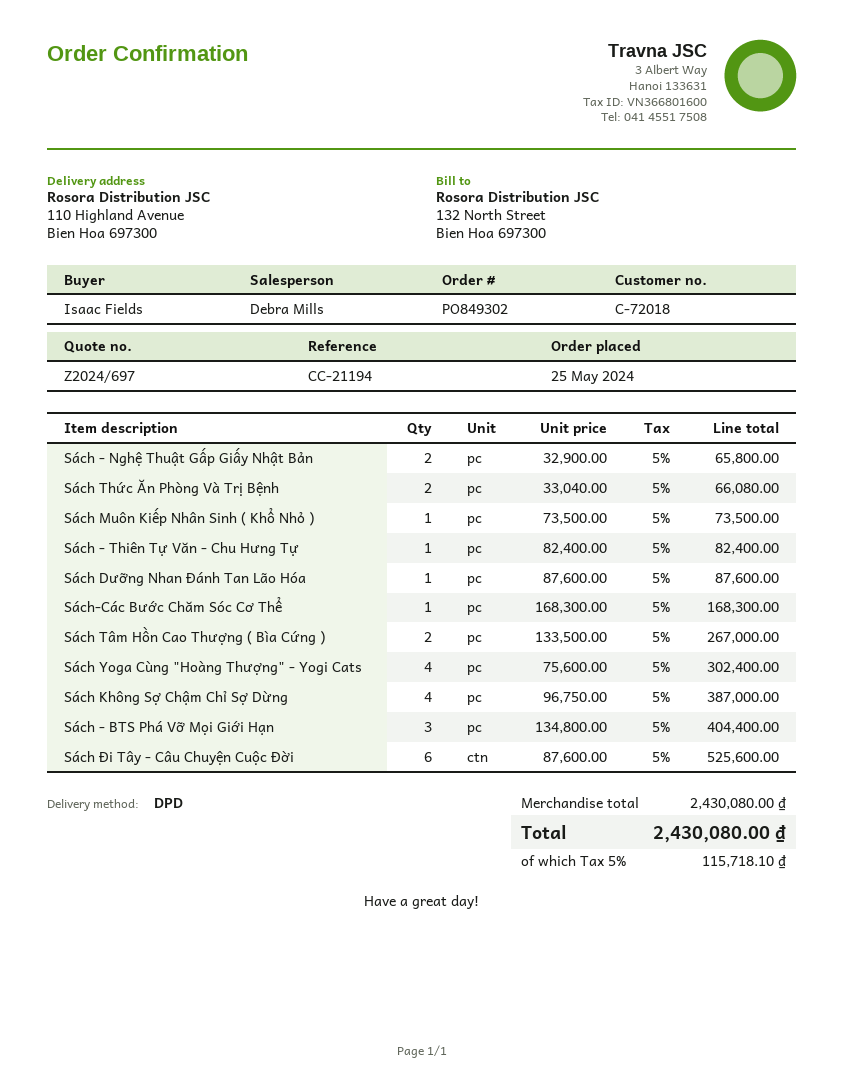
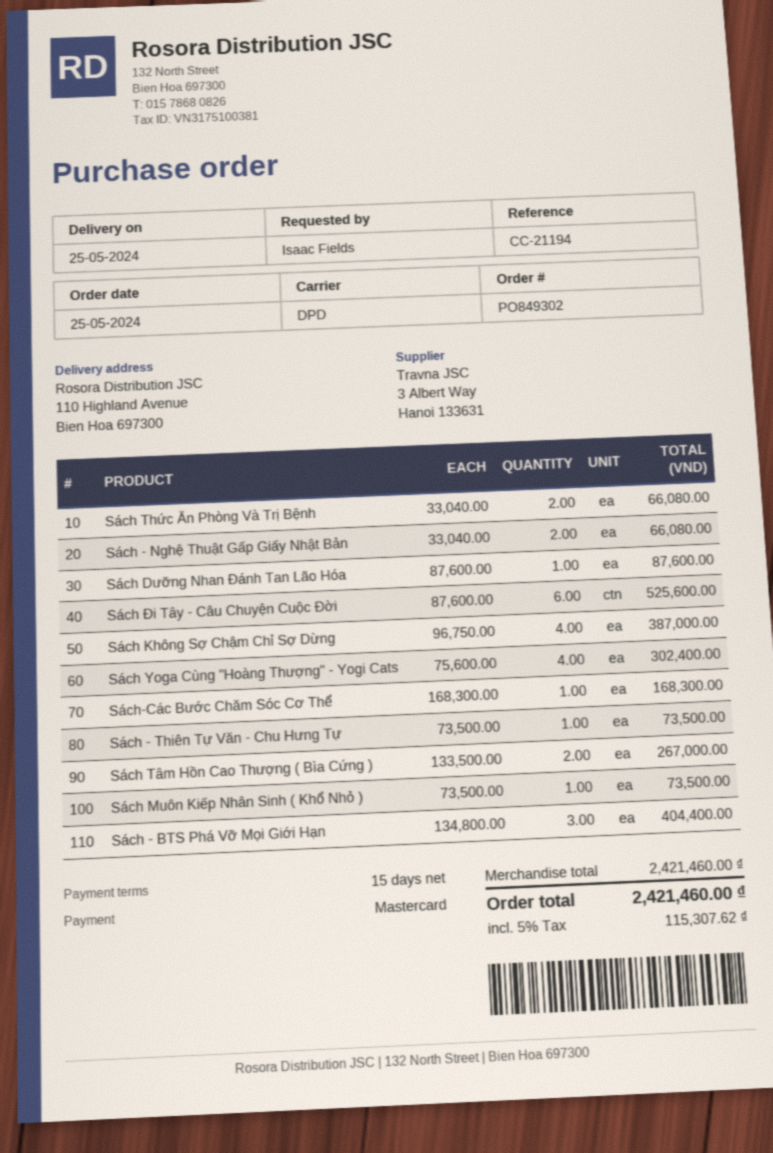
Sách - Nghệ Thuật Gấp Giấy Nhật Bản: 2 x 32900.00 = 65800.00 -> 2 x 33040.00 = 66080.00
Sách - Thiên Tự Văn - Chu Hưng Tự: 1 x 82400.00 = 82400.00 -> 1 x 73500.00 = 73500.00
subtotal: 2430080.00 -> 2421460.00
tax: 5% = 115718.10 -> 5% = 115307.62
total: 2430080.00 -> 2421460.00

